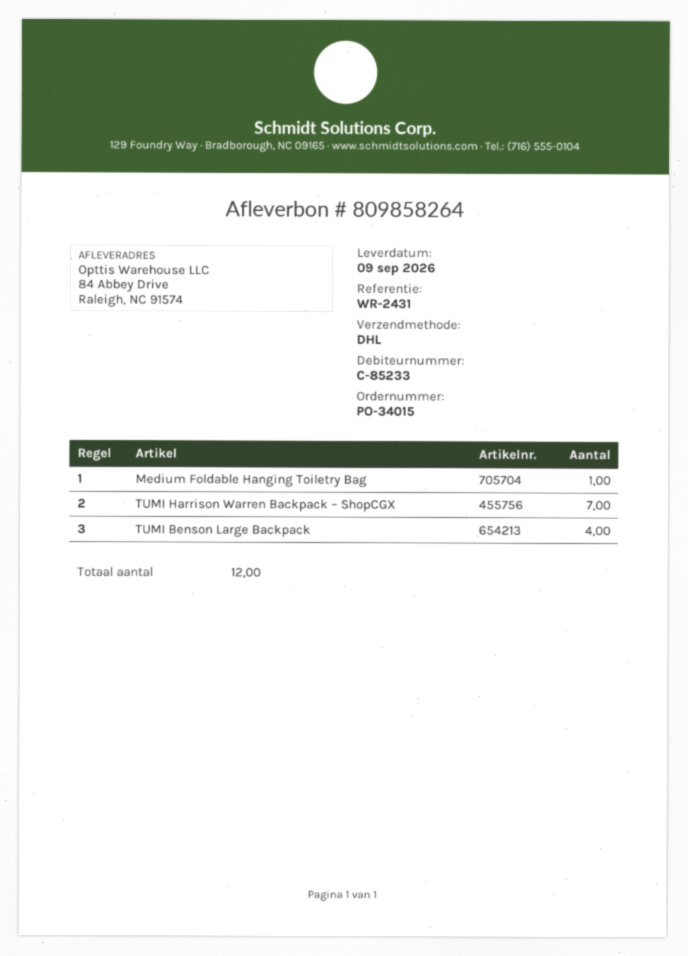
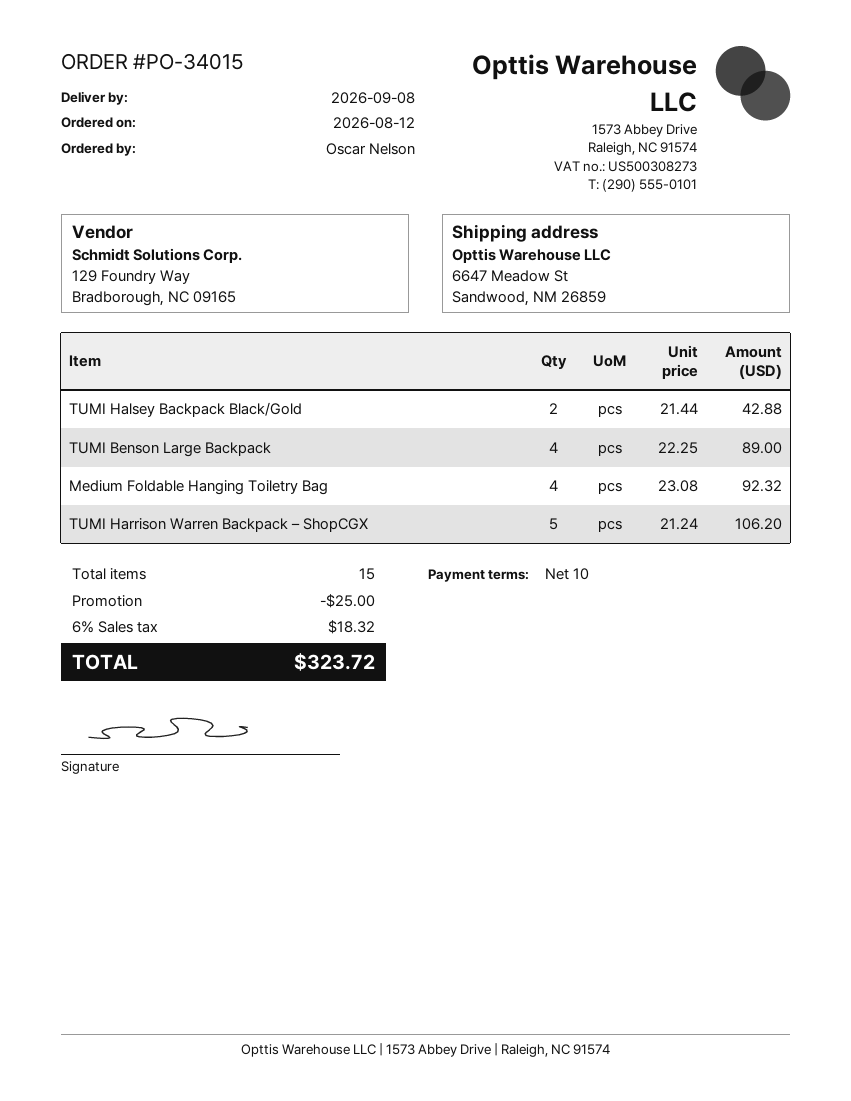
delivery date: 2026-09-09 -> 2026-09-08
ship to: 84 Abbey Drive, Raleigh, NC 91574 -> 6647 Meadow St, Sandwood, NM 26859
Medium Foldable Hanging Toiletry Bag: 1 -> 4
TUMI Harrison Warren Backpack – ShopCGX: 7 -> 5
TUMI Halsey Backpack Black/Gold: none -> 2
total quantity: 12 -> 15

